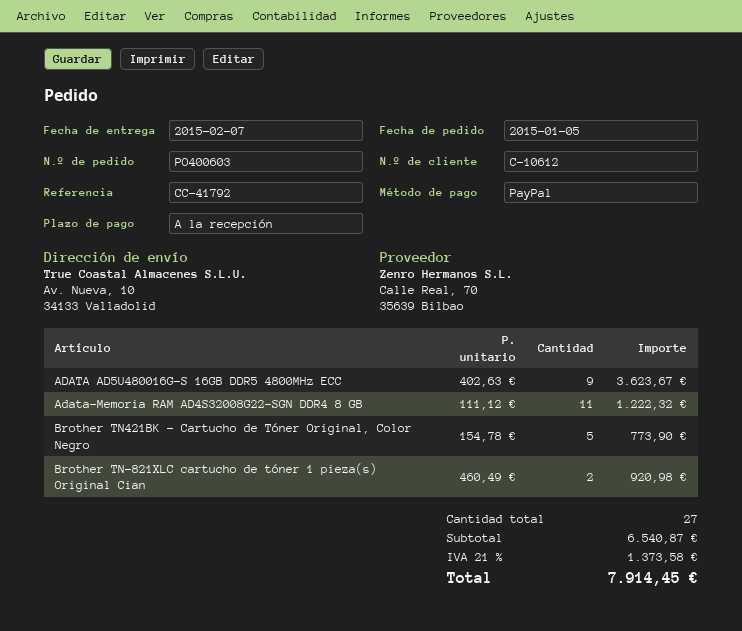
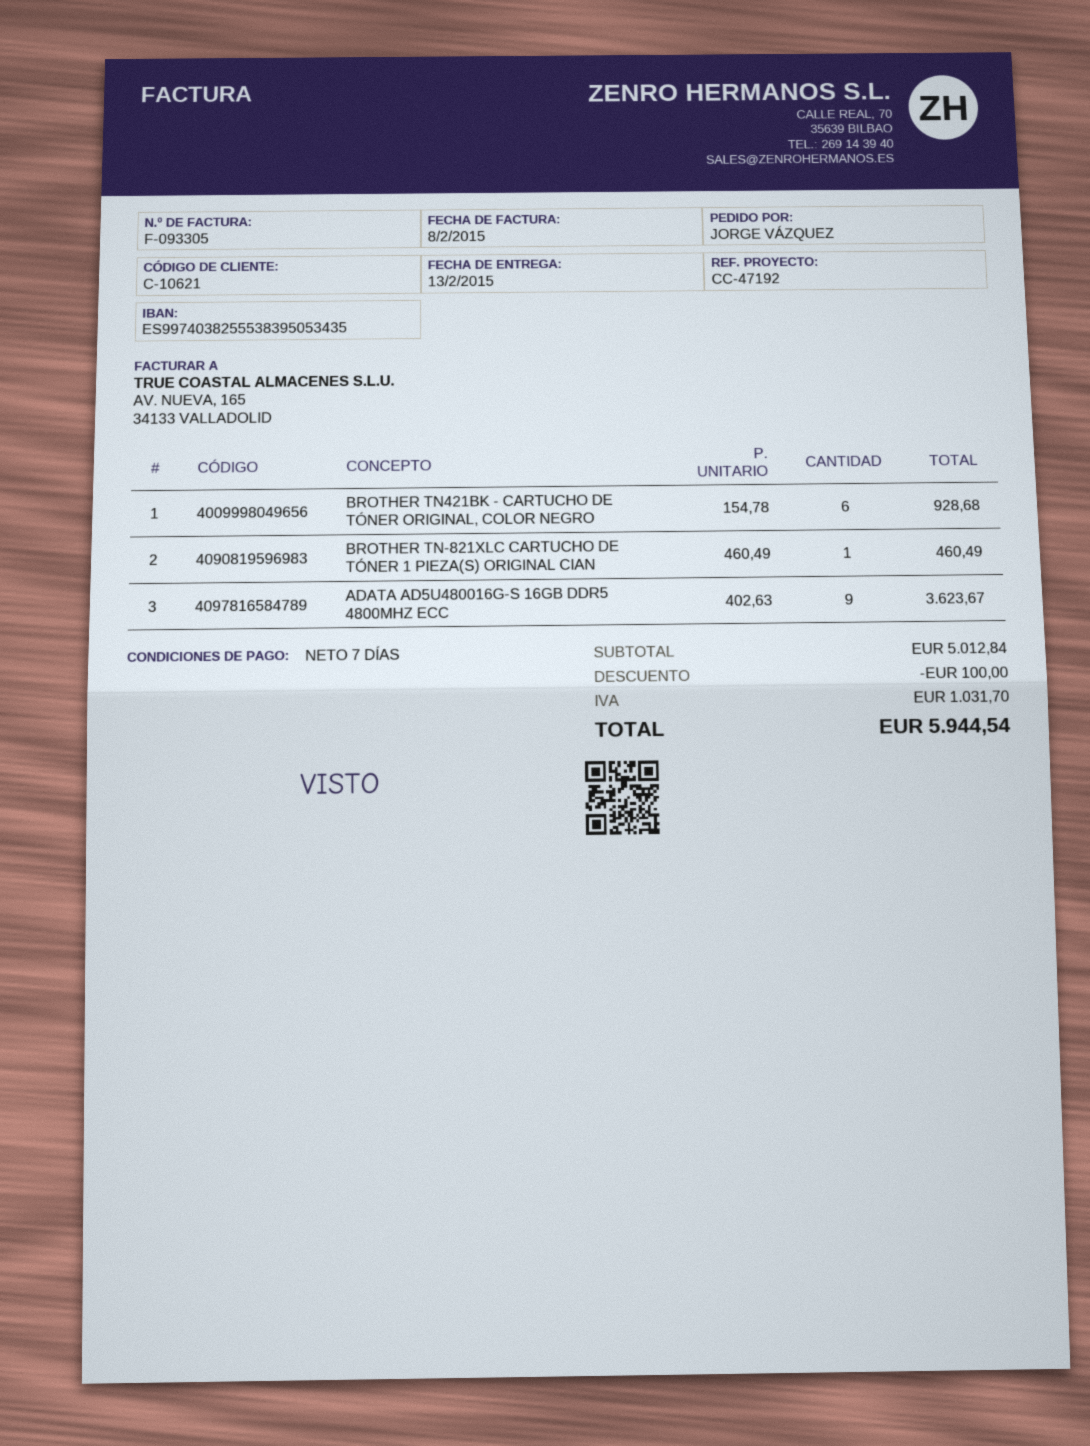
delivery date: 2015-02-07 -> 2015-02-13
payment terms: on receipt -> 7 days
customer number: C-10612 -> C-10621
reference: CC-41792 -> CC-47192
Adata-Memoria RAM AD4S32008G22-SGN DDR4 8 GB: 11 x 111.12 = 1222.32 -> none
Brother TN421BK - Cartucho de Tóner Original, Color Negro: 5 x 154.78 = 773.90 -> 6 x 154.78 = 928.68
Brother TN-821XLC cartucho de tóner 1 pieza(s) Original Cian: 2 x 460.49 = 920.98 -> 1 x 460.49 = 460.49
subtotal: 6540.87 -> 5012.84
discount: none -> 100.00
tax: 1373.58 -> 1031.70
total: 7914.45 -> 5944.54

